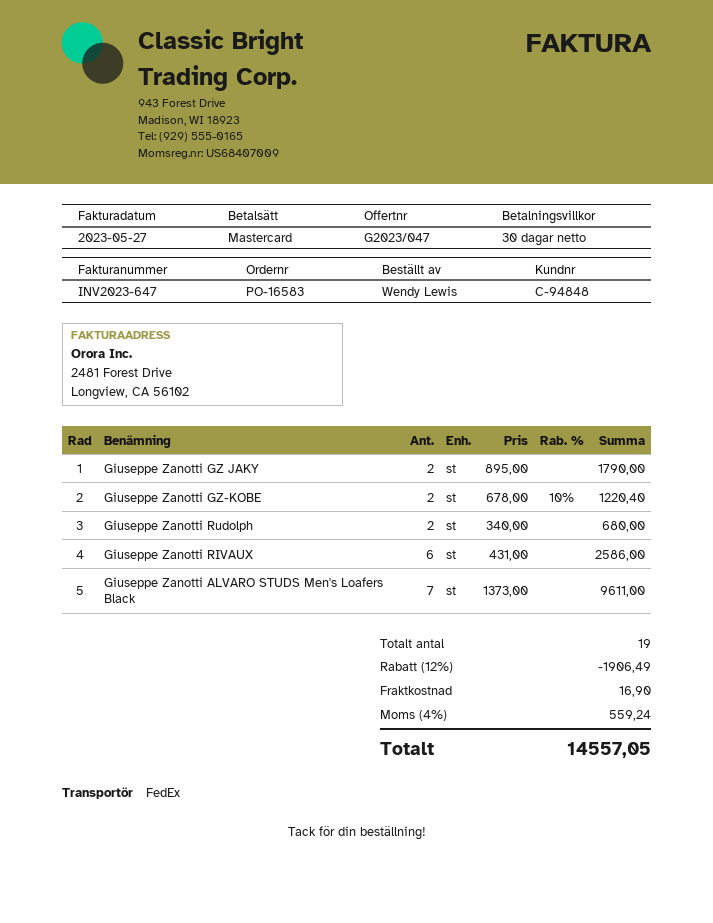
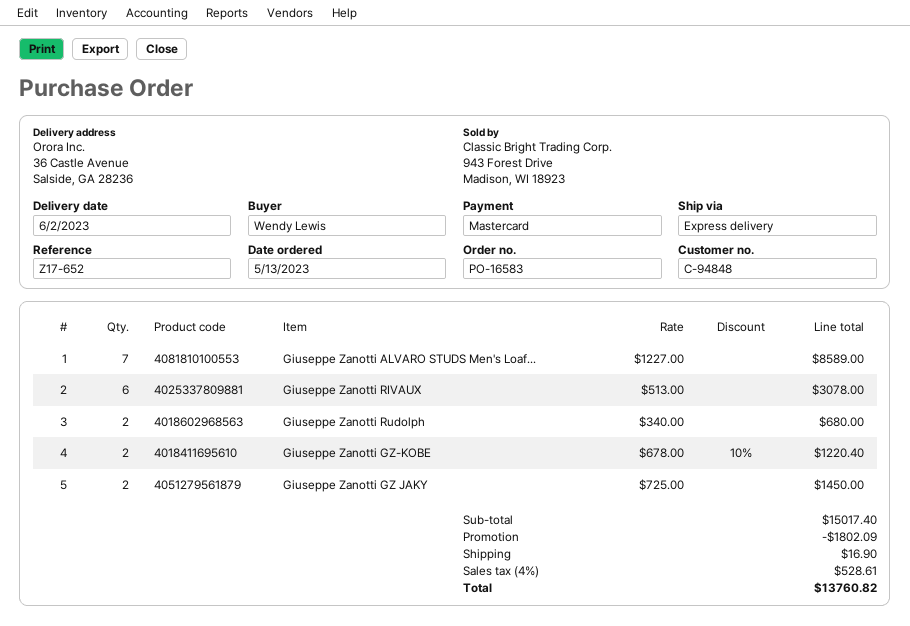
shipping method: FedEx -> express
Giuseppe Zanotti GZ JAKY: 2 x 895.00 = 1790.00 -> 2 x 725.00 = 1450.00
Giuseppe Zanotti RIVAUX: 6 x 431.00 = 2586.00 -> 6 x 513.00 = 3078.00
Giuseppe Zanotti ALVARO STUDS Men's Loafers Black: 7 x 1373.00 = 9611.00 -> 7 x 1227.00 = 8589.00
discount: 1906.49 -> 1802.09
tax: 4% = 559.24 -> 4% = 528.61
total: 14557.05 -> 13760.82

